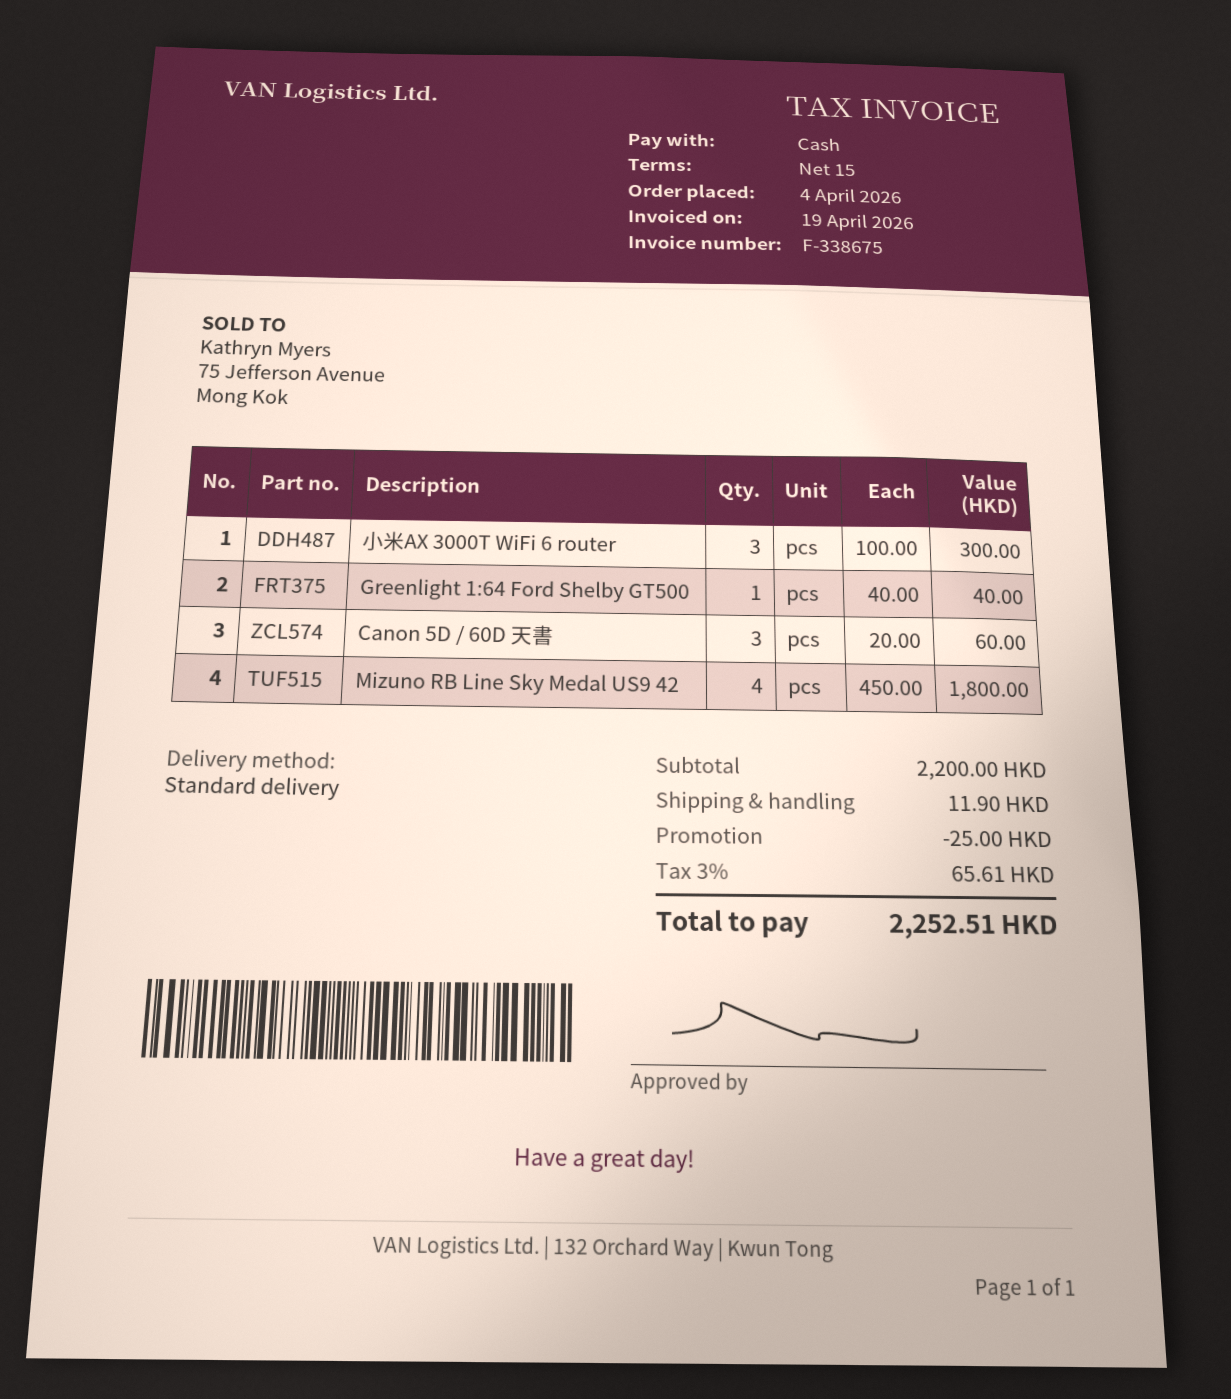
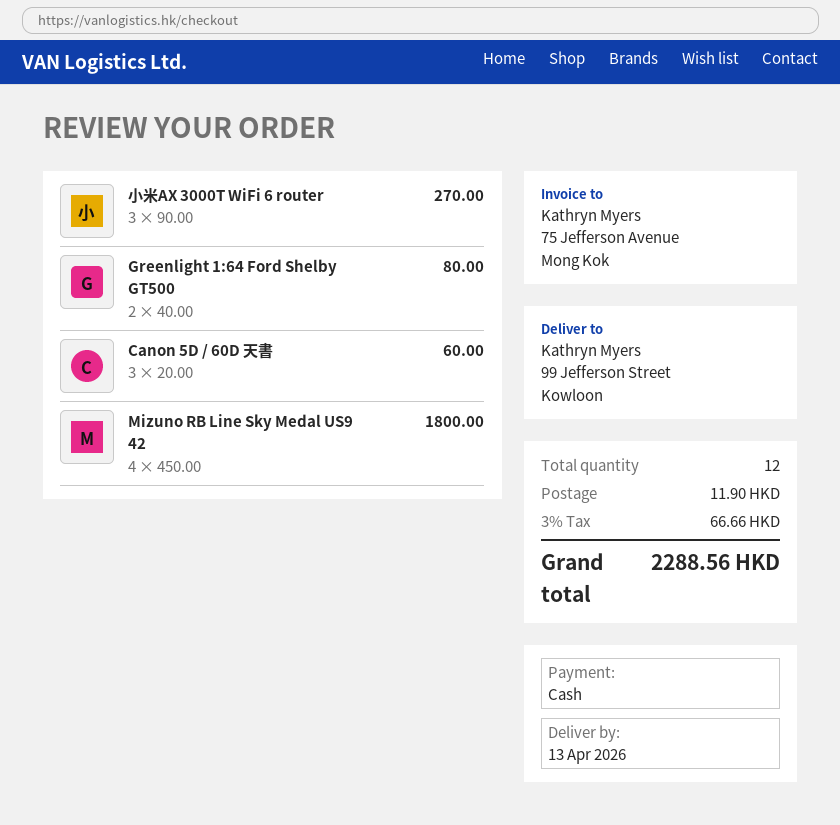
小米AX 3000T WiFi 6 router: 3 x 100.00 = 300.00 -> 3 x 90.00 = 270.00
Greenlight 1:64 Ford Shelby GT500: 1 x 40.00 = 40.00 -> 2 x 40.00 = 80.00
discount: 25.00 -> none
tax: 3% = 65.61 -> 3% = 66.66
total: 2252.51 -> 2288.56

